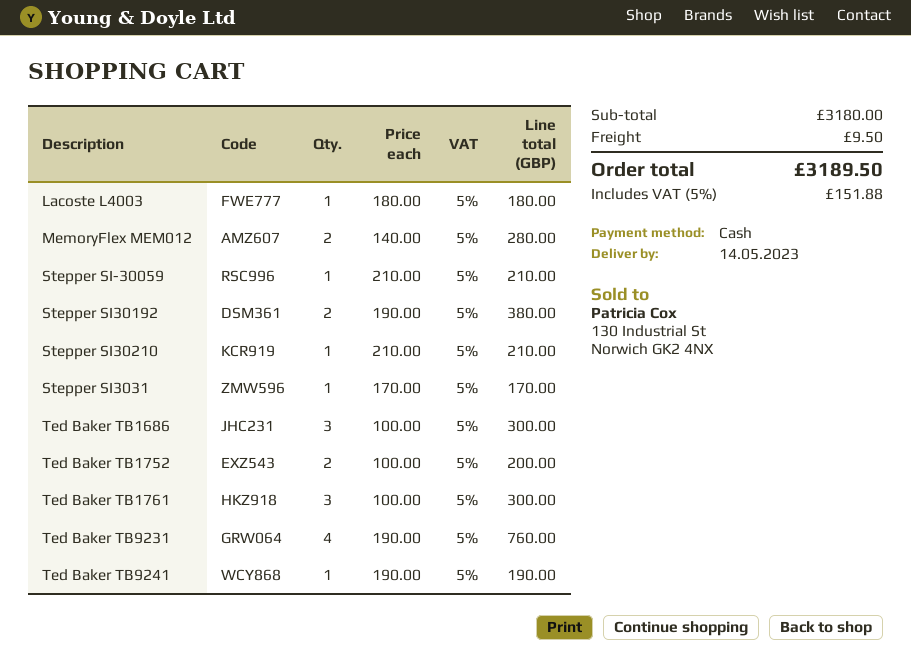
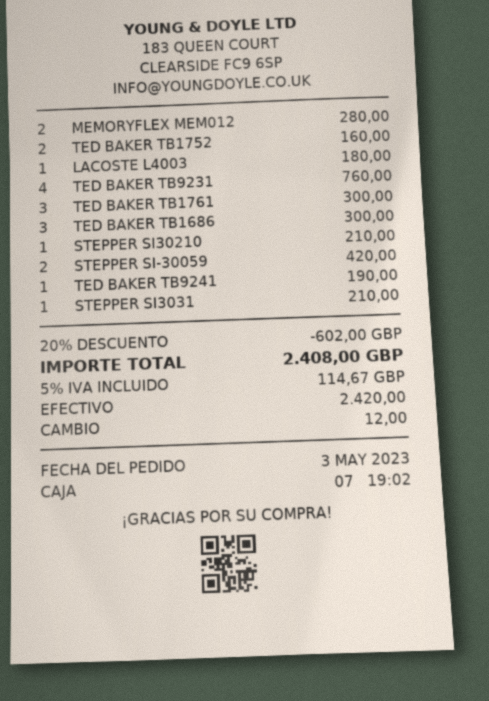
Stepper SI-30059: 1 for 210.00 -> 2 for 420.00
Stepper SI30192: 2 for 380.00 -> none
Stepper SI3031: 1 for 170.00 -> 1 for 210.00
Ted Baker TB1752: 2 for 200.00 -> 2 for 160.00
discount: none -> 20% = 602.00
shipping: 9.50 -> none
tax: 5% = 151.88 -> 5% = 114.67
total: 3189.50 -> 2408.00

